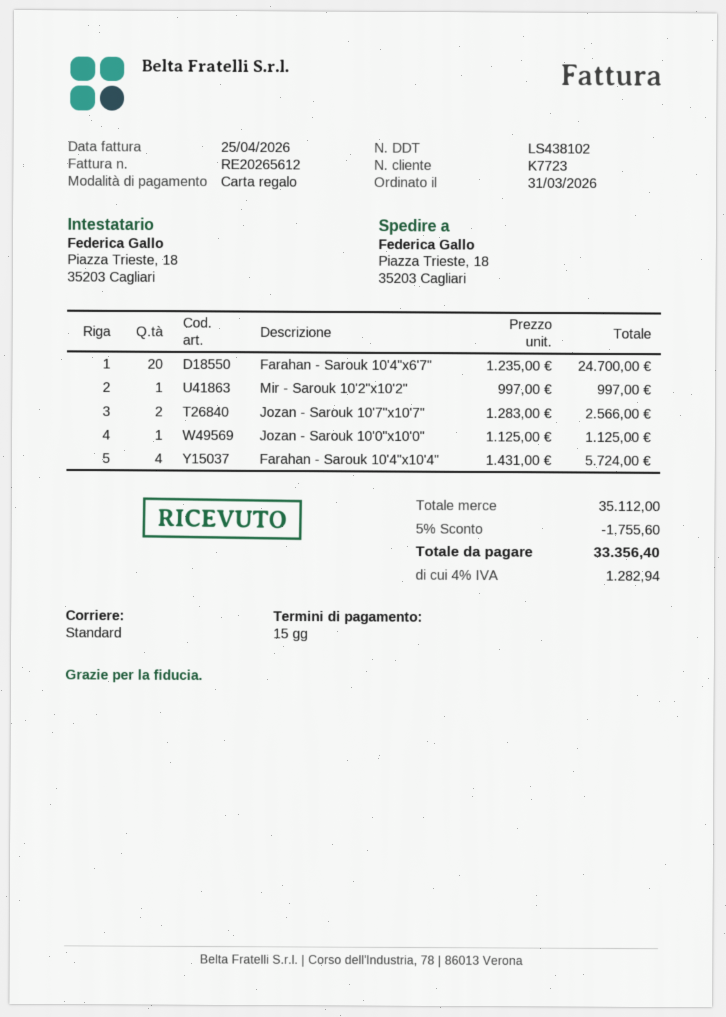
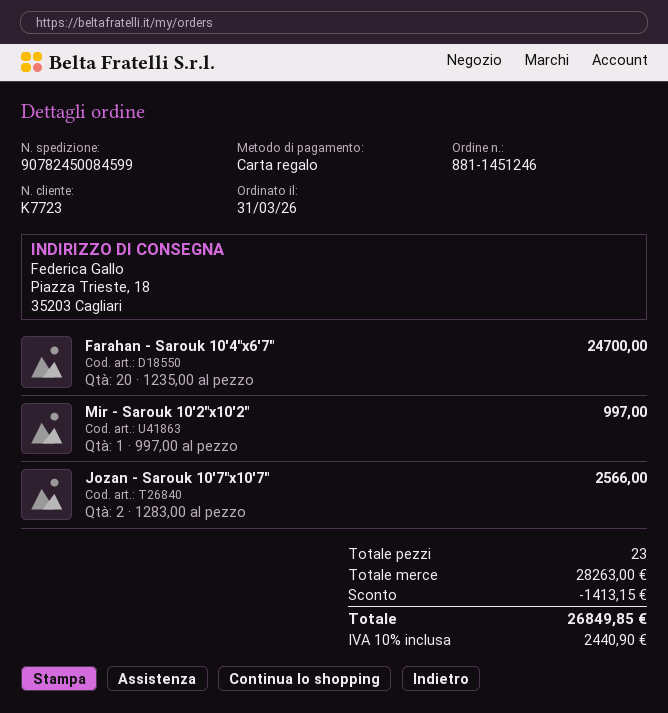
Jozan - Sarouk 10'0"x10'0": 1 x 1125.00 = 1125.00 -> none
Farahan - Sarouk 10'4"x10'4": 4 x 1431.00 = 5724.00 -> none
subtotal: 35112.00 -> 28263.00
discount: 1755.60 -> 1413.15
tax: 4% = 1282.94 -> 10% = 2440.90
total: 33356.40 -> 26849.85

